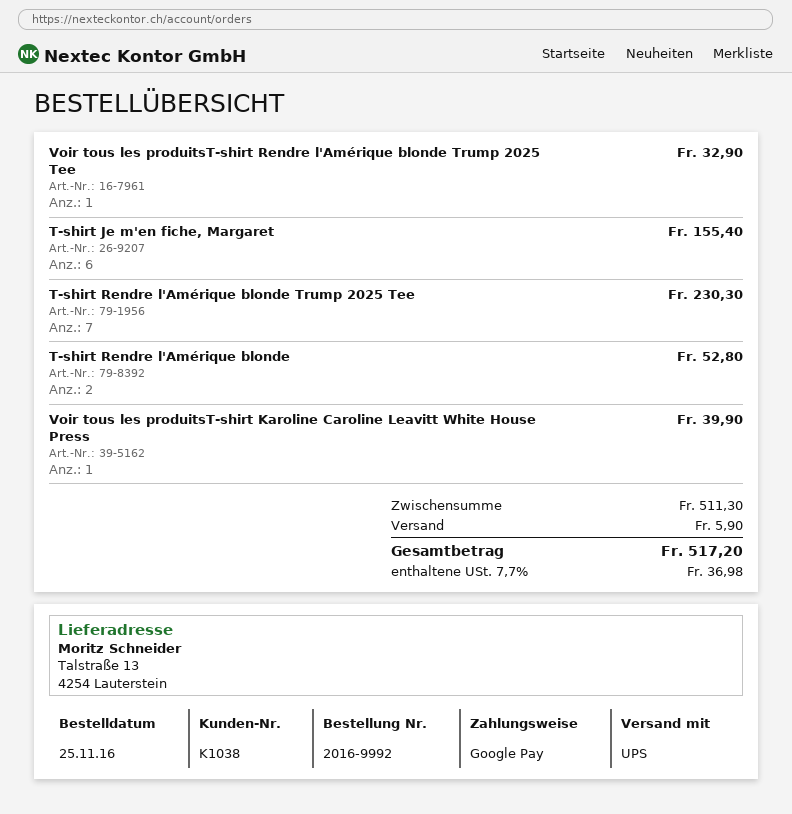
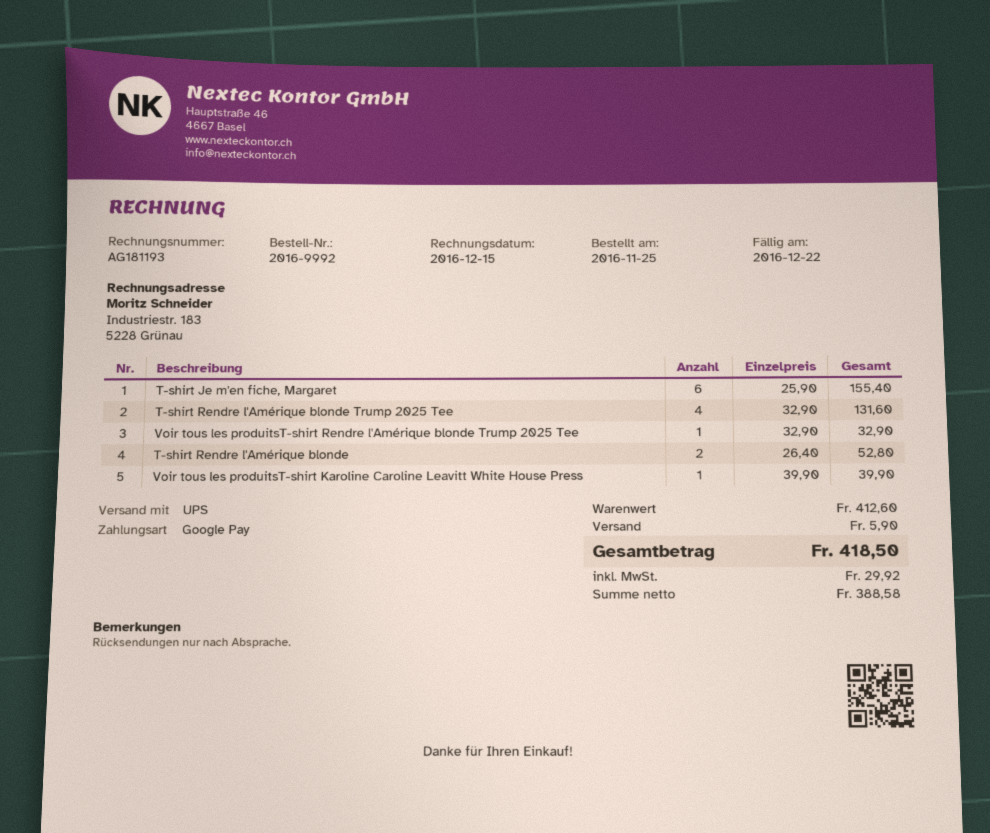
T-shirt Rendre l'Amérique blonde Trump 2025 Tee: 7 for 230.30 -> 4 for 131.60
subtotal: 511.30 -> 412.60
tax: 36.98 -> 29.92
total: 517.20 -> 418.50

